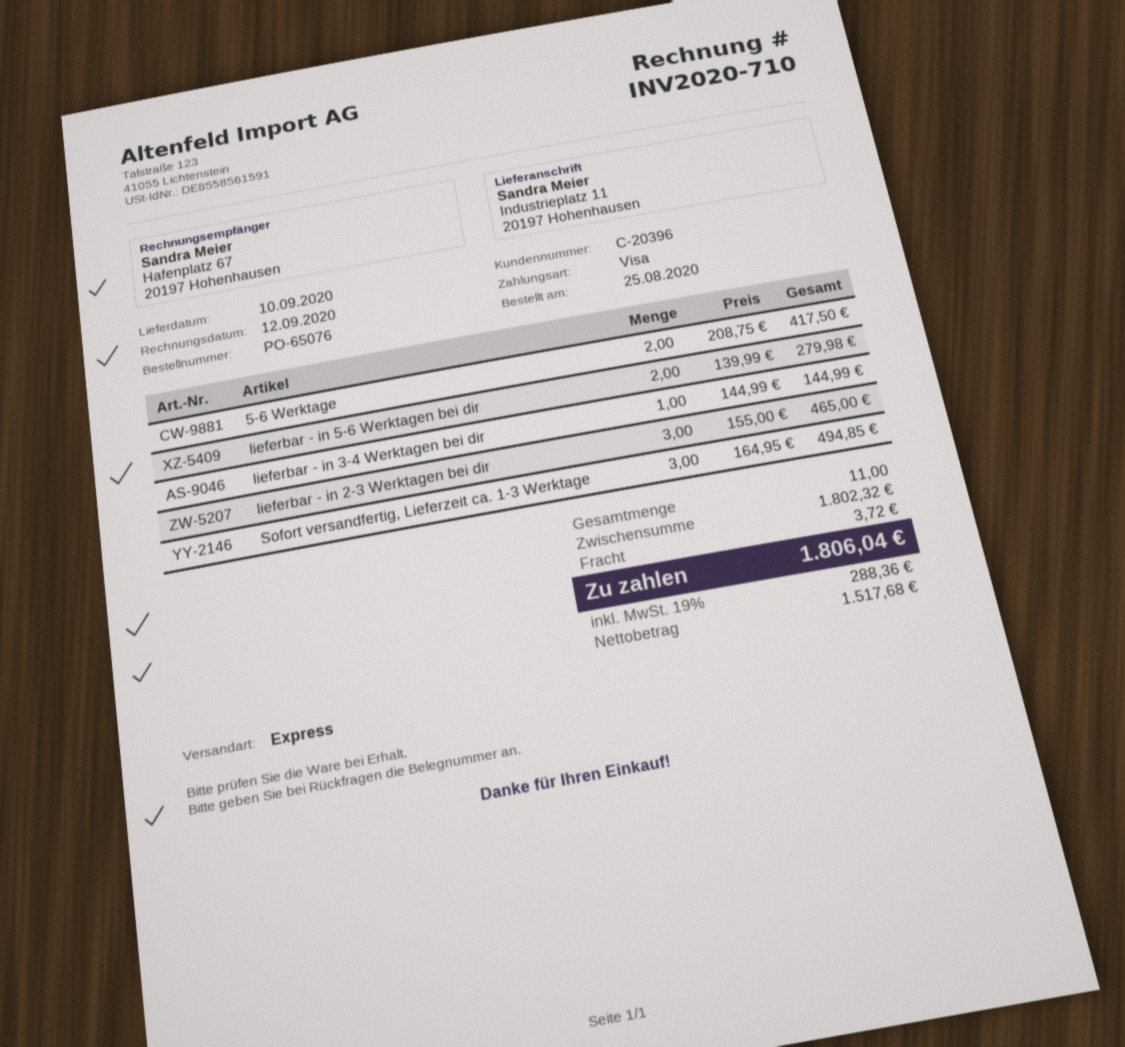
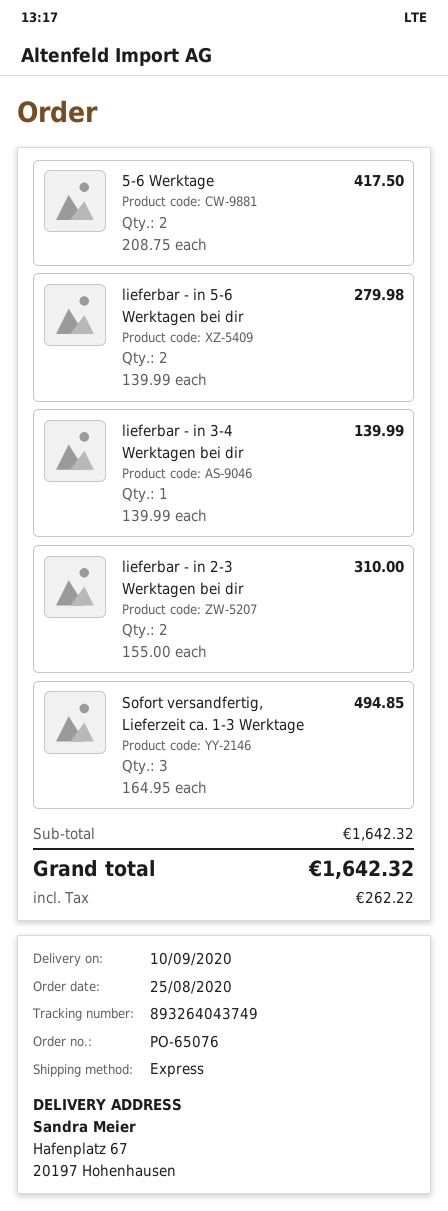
ship to: Industrieplatz 11, 20197 Hohenhausen -> Hafenplatz 67, 20197 Hohenhausen
lieferbar - in 3-4 Werktagen bei dir: 1 x 144.99 = 144.99 -> 1 x 139.99 = 139.99
lieferbar - in 2-3 Werktagen bei dir: 3 x 155.00 = 465.00 -> 2 x 155.00 = 310.00
subtotal: 1802.32 -> 1642.32
shipping: 3.72 -> none
tax: 288.36 -> 262.22
total: 1806.04 -> 1642.32

